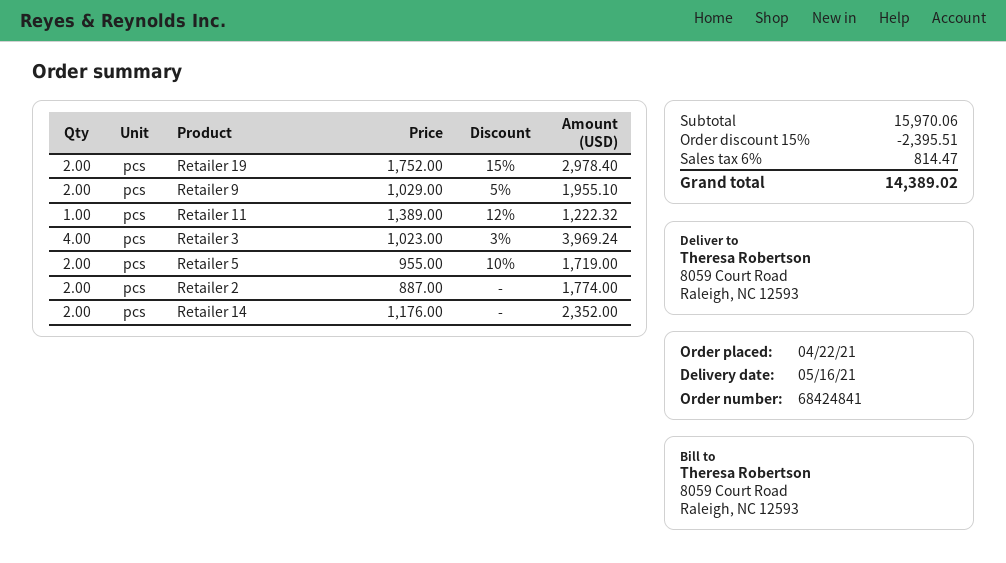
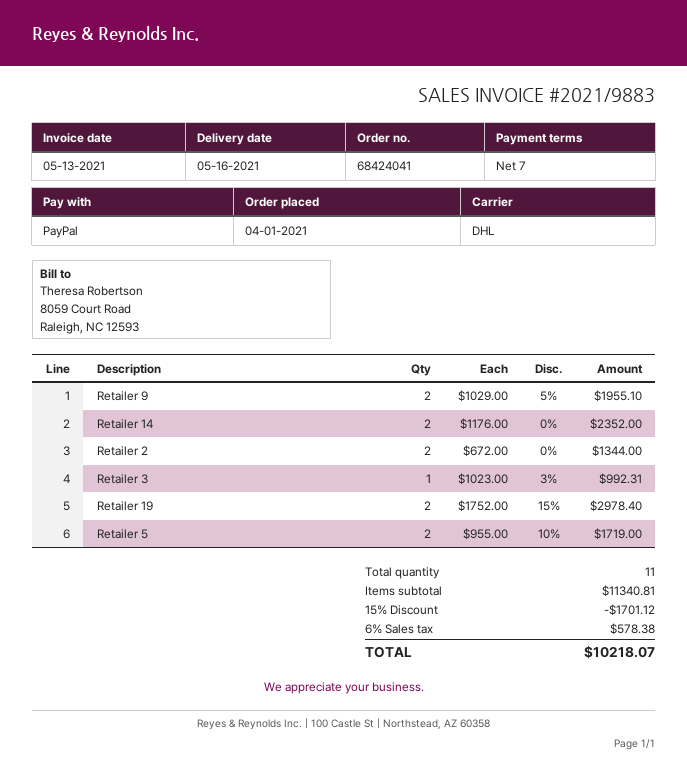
order number: 68424841 -> 68424041
order date: 2021-04-22 -> 2021-04-01
Retailer 11: 1 x 1389.00 - 12% = 1222.32 -> none
Retailer 3: 4 x 1023.00 - 3% = 3969.24 -> 1 x 1023.00 - 3% = 992.31
Retailer 2: 2 x 887.00 = 1774.00 -> 2 x 672.00 = 1344.00
subtotal: 15970.06 -> 11340.81
discount: 15% = 2395.51 -> 15% = 1701.12
tax: 6% = 814.47 -> 6% = 578.38
total: 14389.02 -> 10218.07

